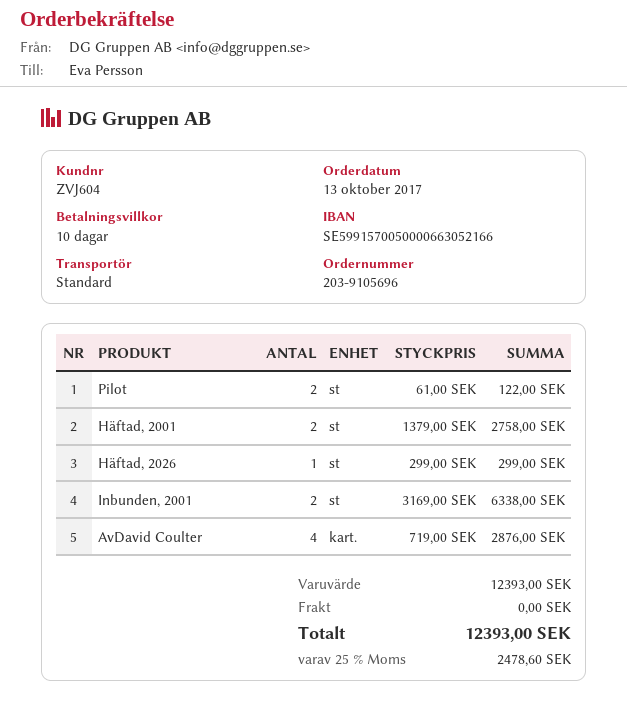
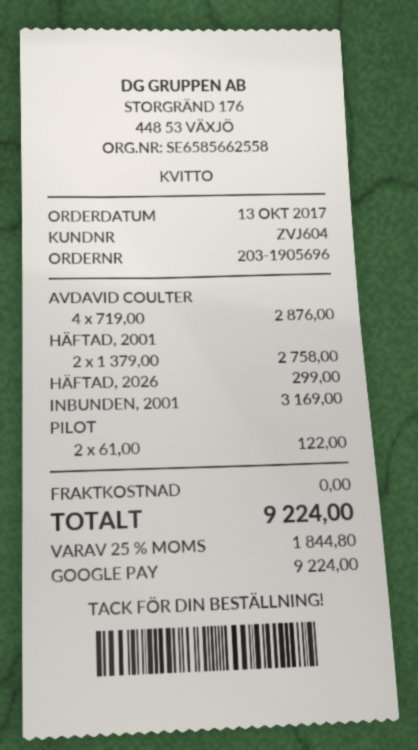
order number: 203-9105696 -> 203-1905696
Inbunden, 2001: 2 x 3169.00 = 6338.00 -> 1 x 3169.00 = 3169.00
tax: 25% = 2478.60 -> 25% = 1844.80
total: 12393.00 -> 9224.00

